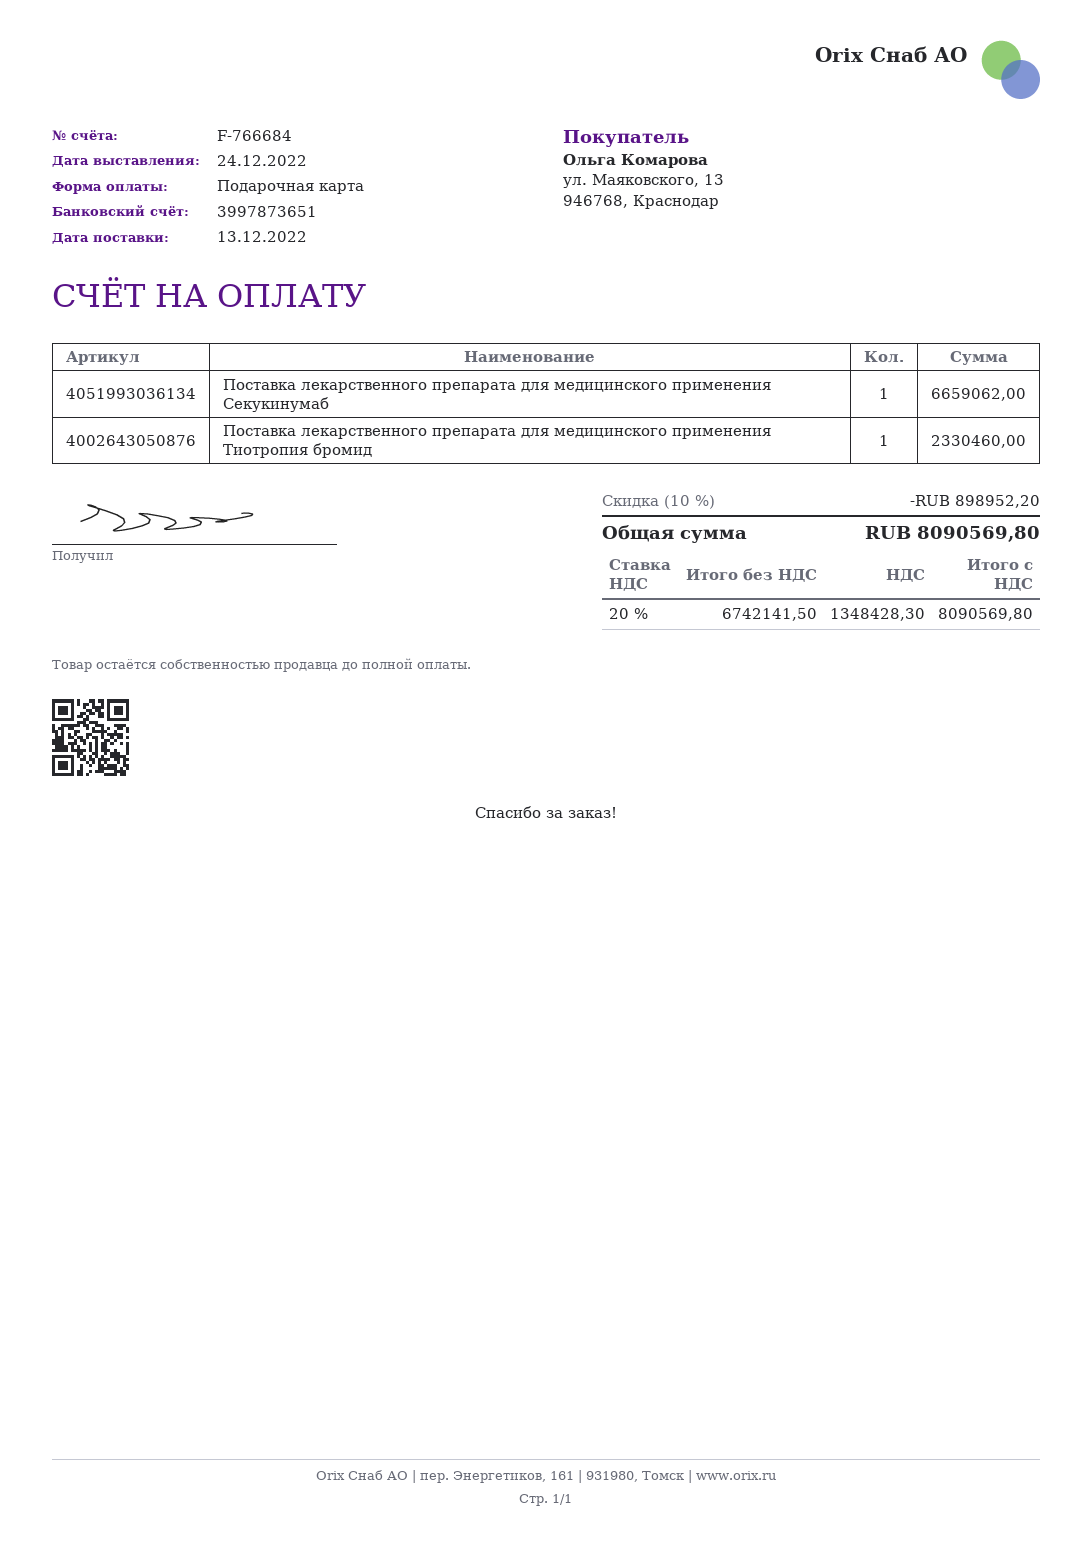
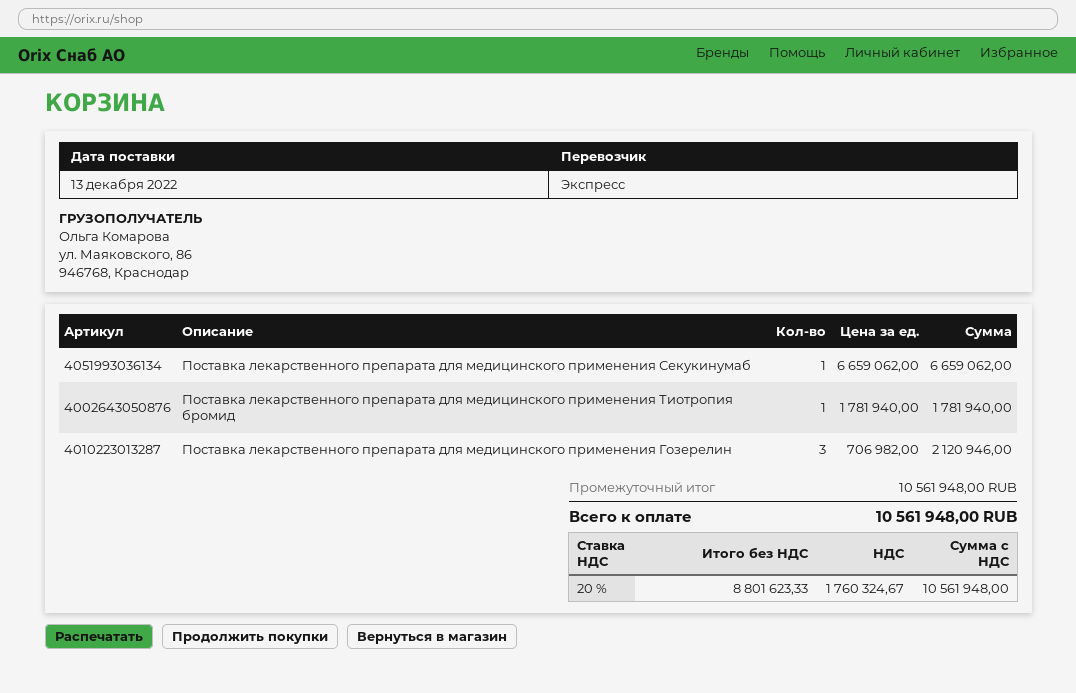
Поставка лекарственного препарата для медицинского применения Тиотропия бромид: 1 for 2330460.00 -> 1 for 1781940.00
Поставка лекарственного препарата для медицинского применения Гозерелин: none -> 3 for 2120946.00
discount: 10% = 898952.20 -> none
net: 6742141.50 -> 8801623.33
tax: 20% = 1348428.30 -> 20% = 1760324.67
total: 8090569.80 -> 10561948.00

